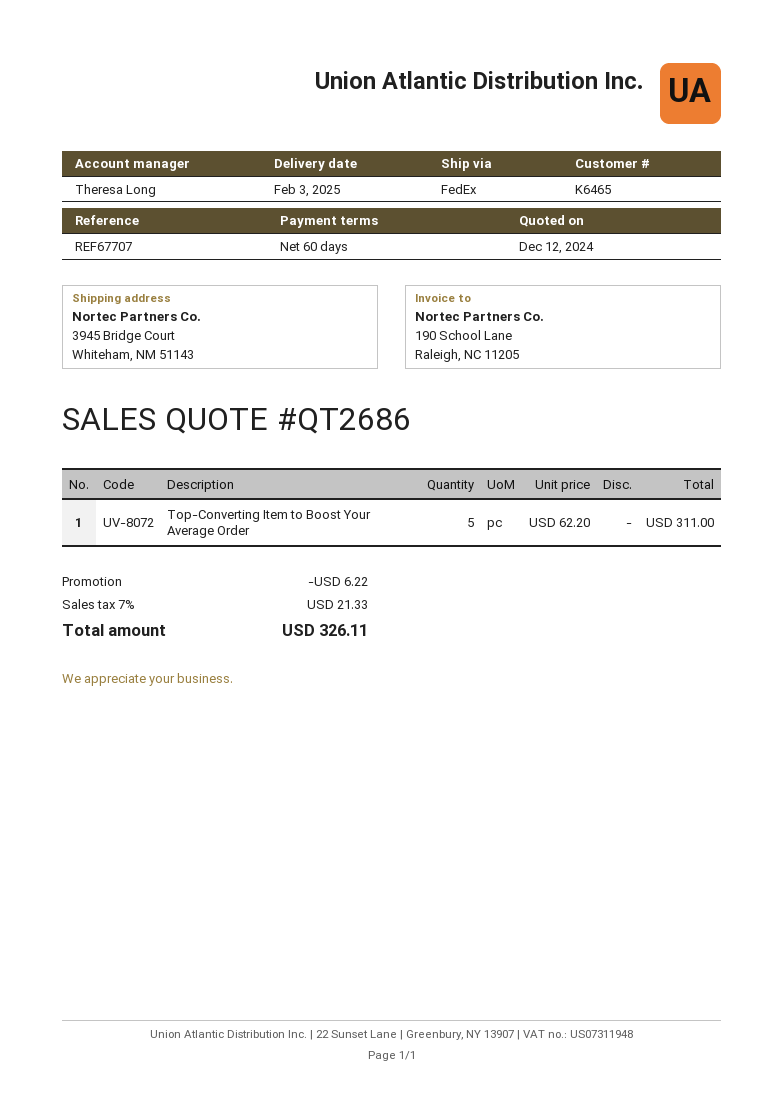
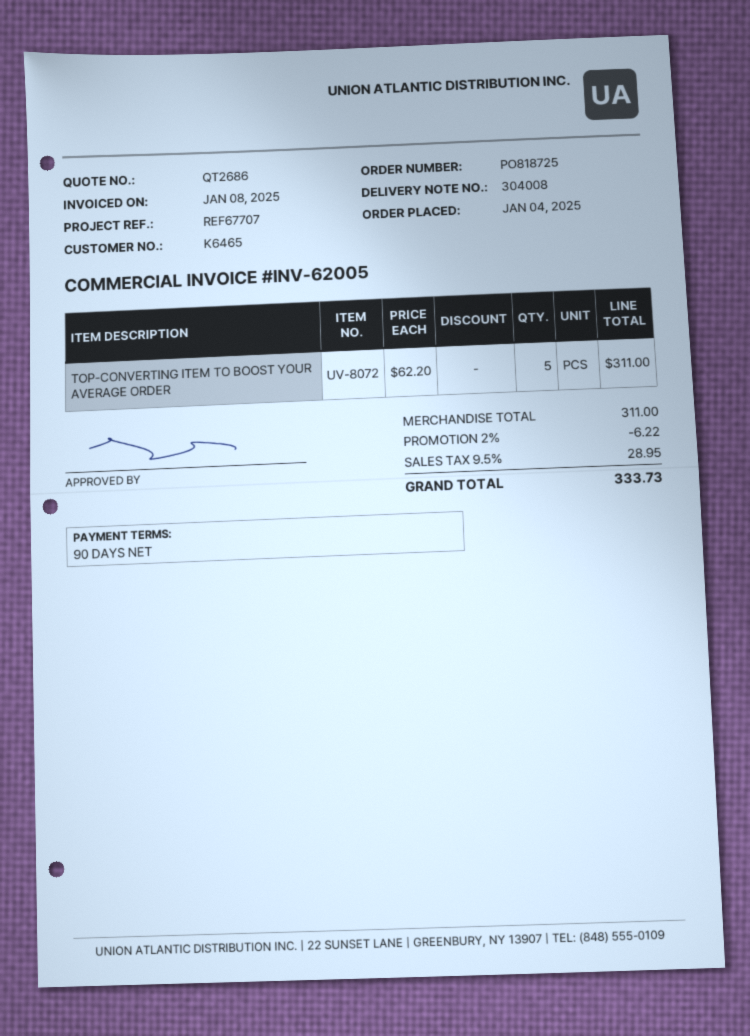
payment terms: 60 days -> 90 days
tax: 7% = 21.33 -> 9.5% = 28.95
total: 326.11 -> 333.73

